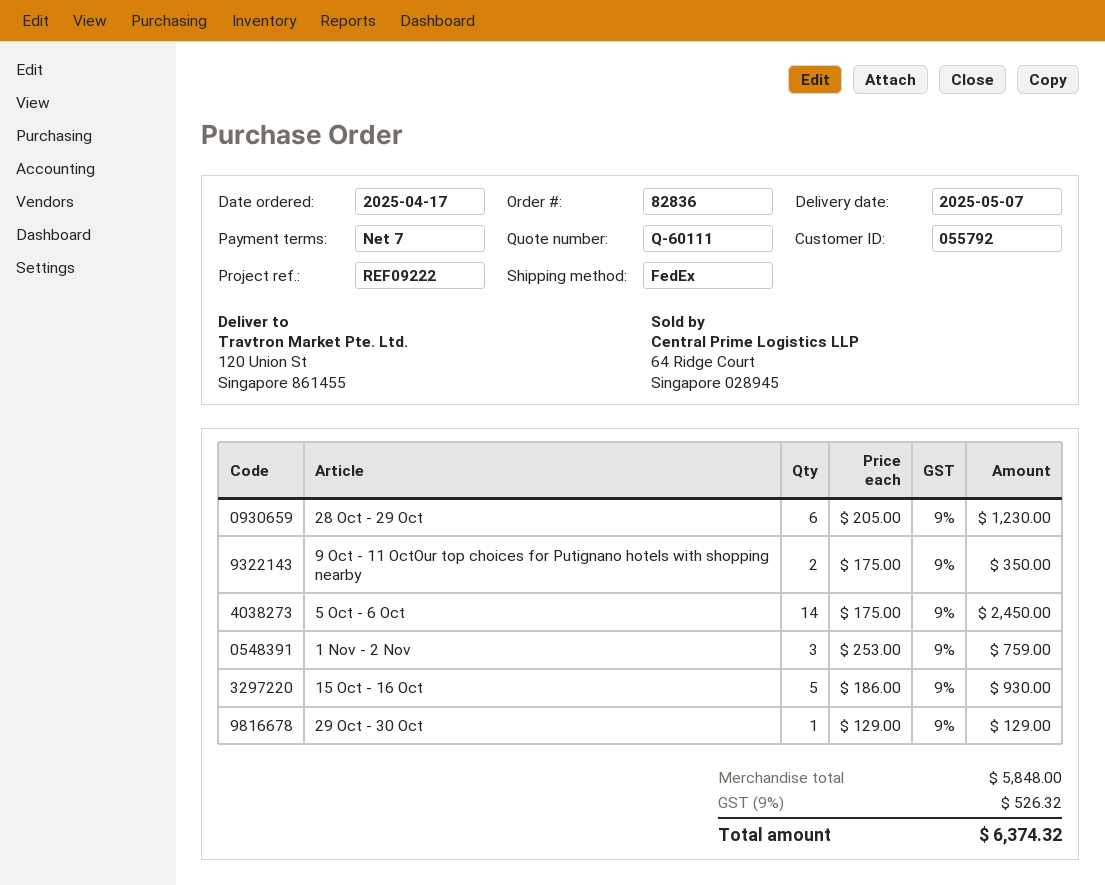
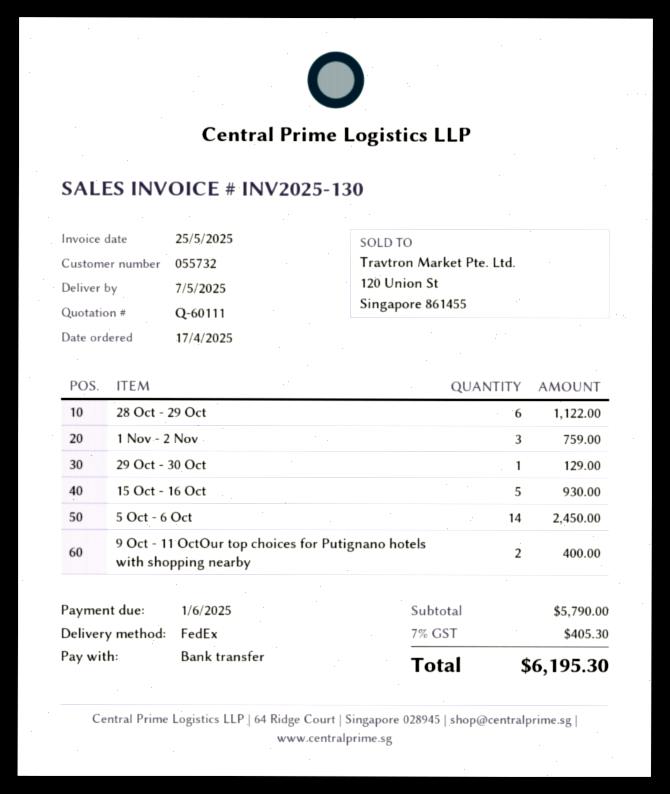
customer number: 055792 -> 055732
28 Oct - 29 Oct: 6 for 1230.00 -> 6 for 1122.00
9 Oct - 11 OctOur top choices for Putignano hotels with shopping nearby: 2 for 350.00 -> 2 for 400.00
subtotal: 5848.00 -> 5790.00
tax: 9% = 526.32 -> 7% = 405.30
total: 6374.32 -> 6195.30

